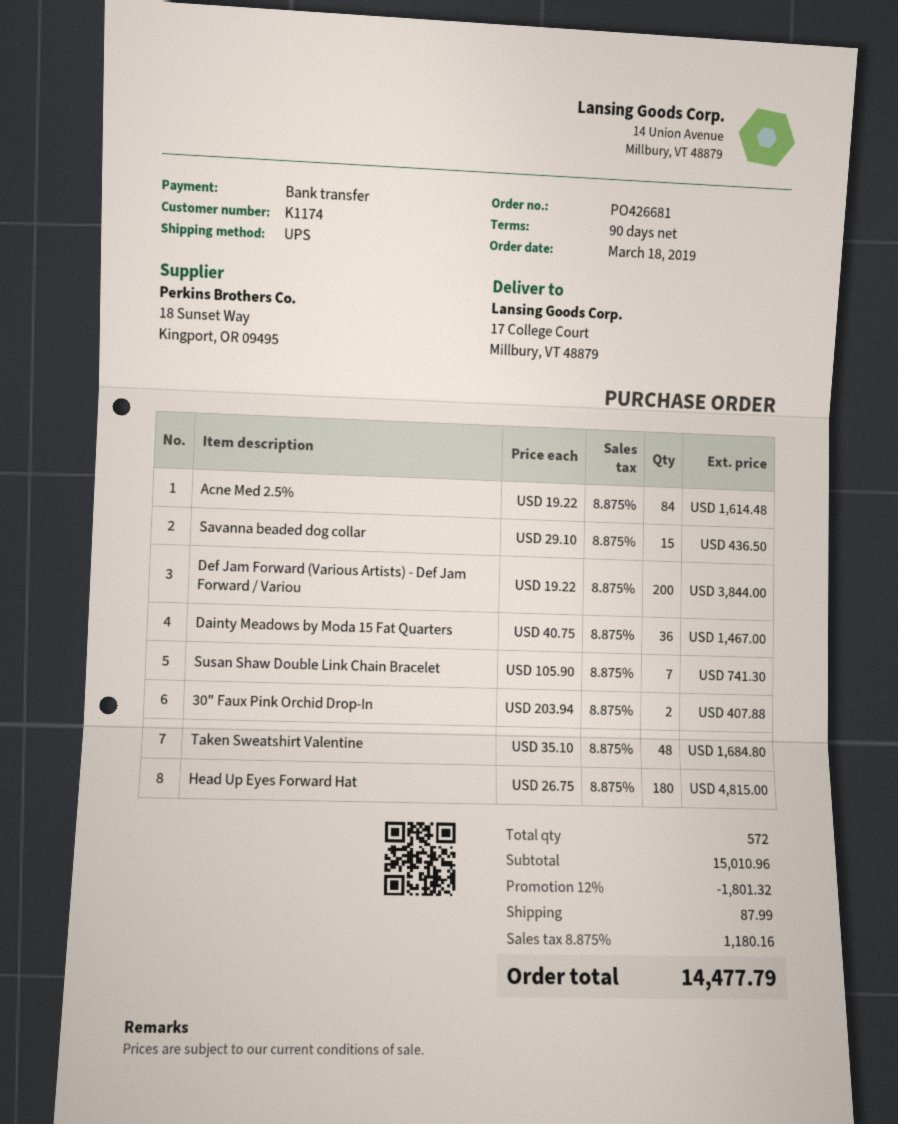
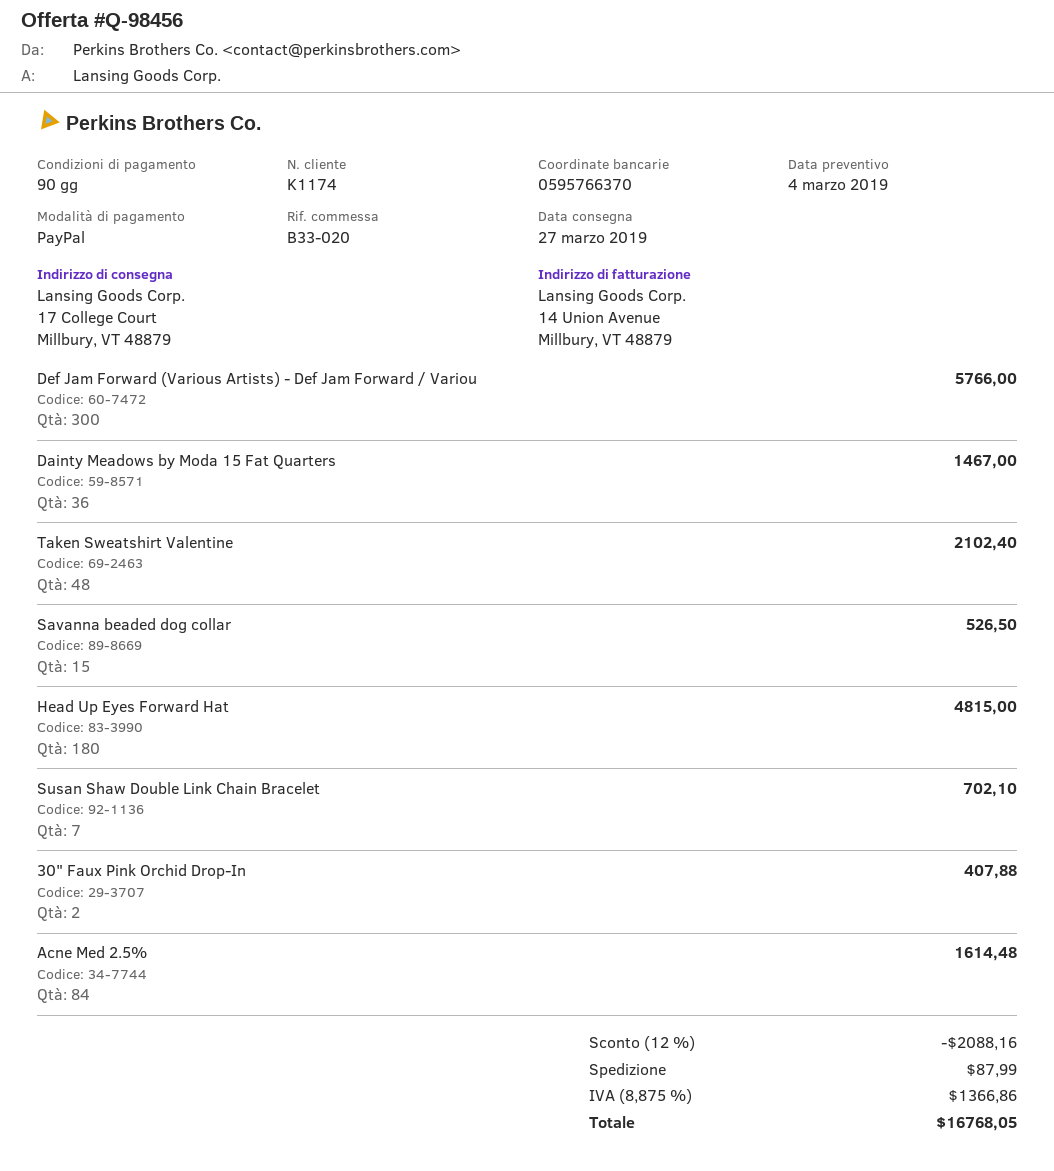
payment method: bank transfer -> PayPal
Savanna beaded dog collar: 15 for 436.50 -> 15 for 526.50
Def Jam Forward (Various Artists) - Def Jam Forward / Variou: 200 for 3844.00 -> 300 for 5766.00
Susan Shaw Double Link Chain Bracelet: 7 for 741.30 -> 7 for 702.10
Taken Sweatshirt Valentine: 48 for 1684.80 -> 48 for 2102.40
discount: 12% = 1801.32 -> 12% = 2088.16
tax: 8.875% = 1180.16 -> 8.875% = 1366.86
total: 14477.79 -> 16768.05

